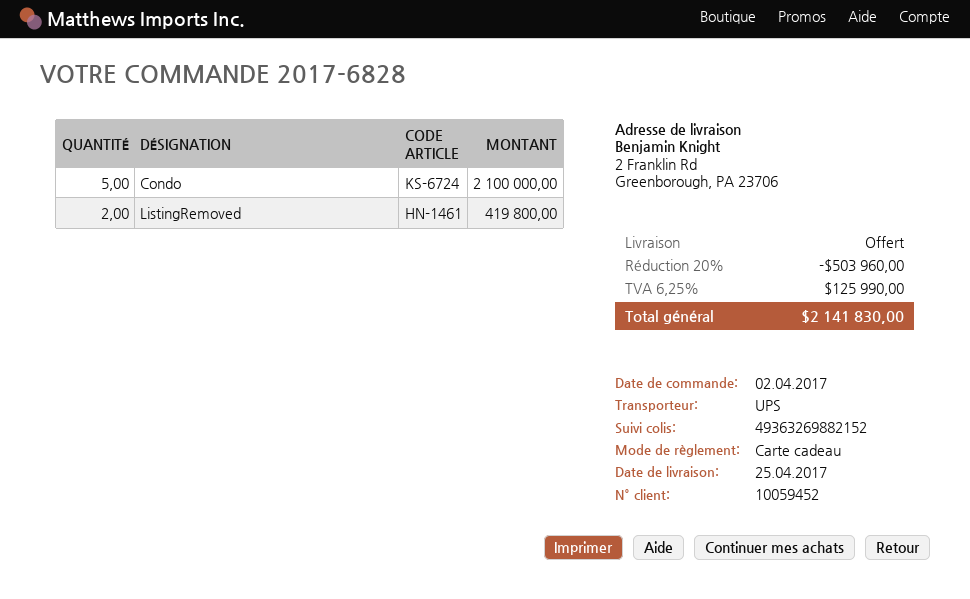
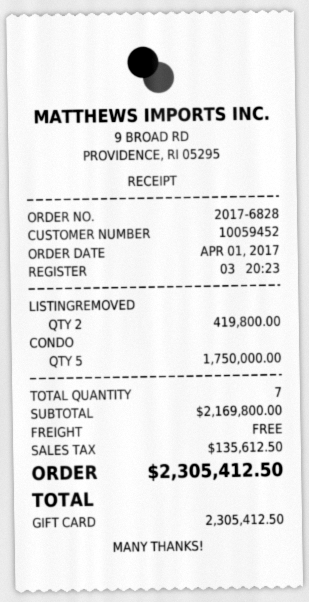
order date: 2017-04-02 -> 2017-04-01
Condo: 5 for 2100000.00 -> 5 for 1750000.00
discount: 20% = 503960.00 -> none
tax: 125990.00 -> 135612.50
total: 2141830.00 -> 2305412.50

